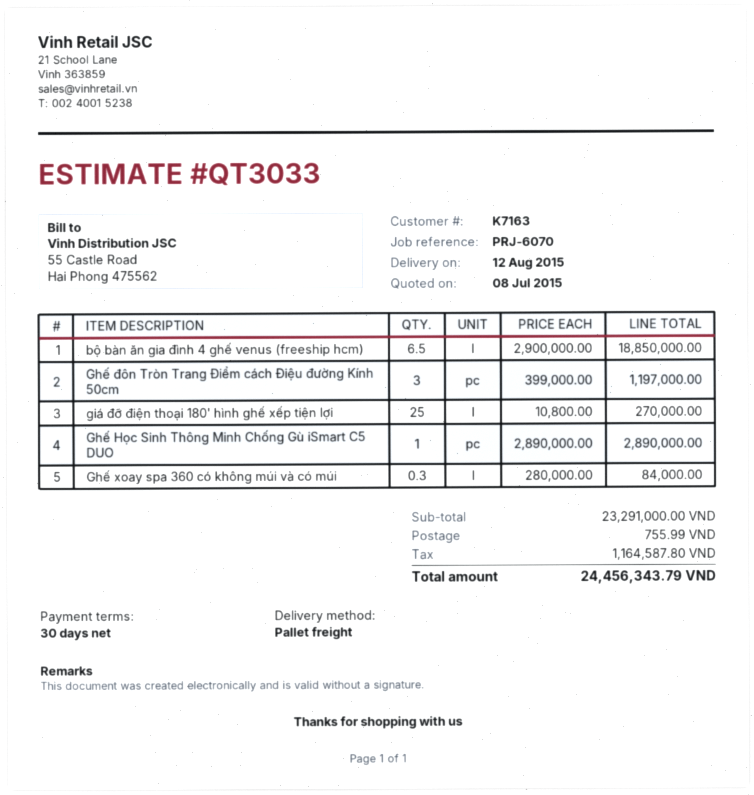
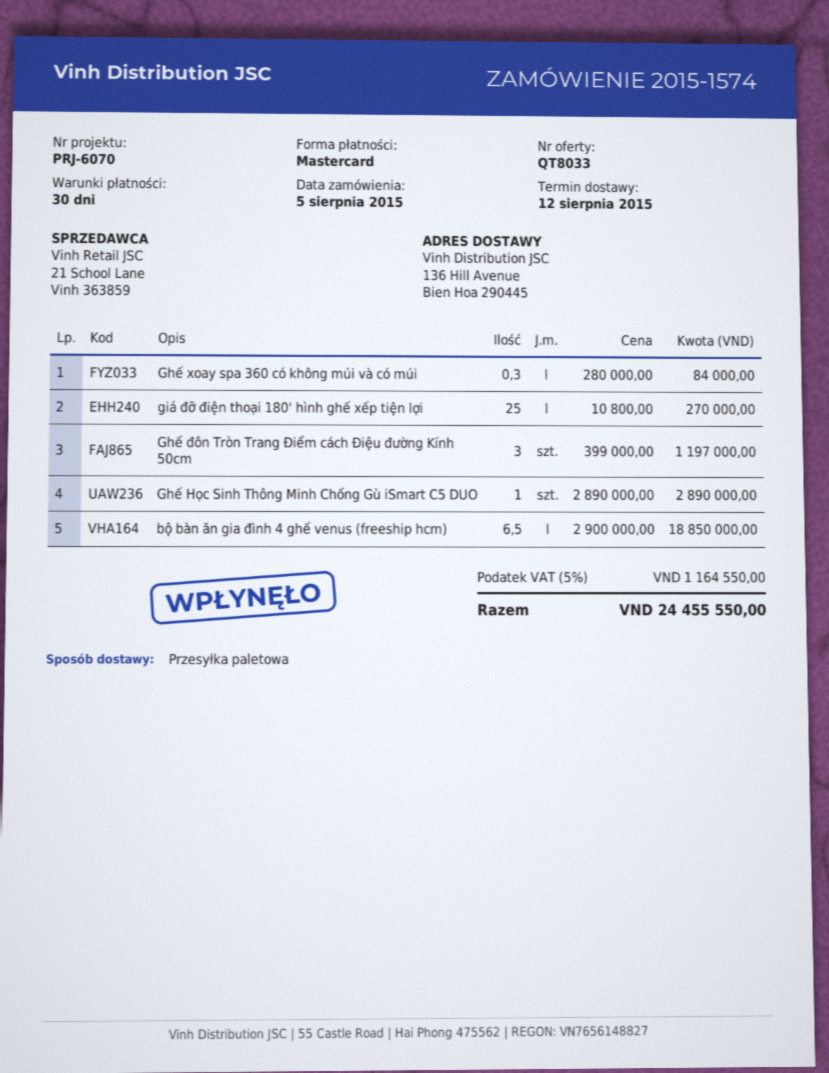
quote number: QT3033 -> QT8033
shipping: 755.99 -> none
tax: 1164587.80 -> 1164550.00
total: 24456343.79 -> 24455550.00

